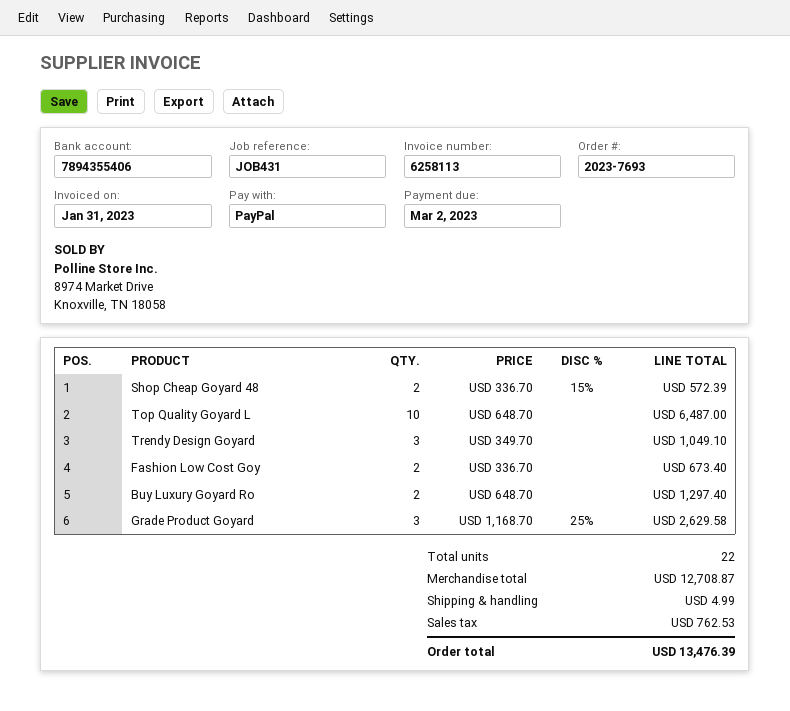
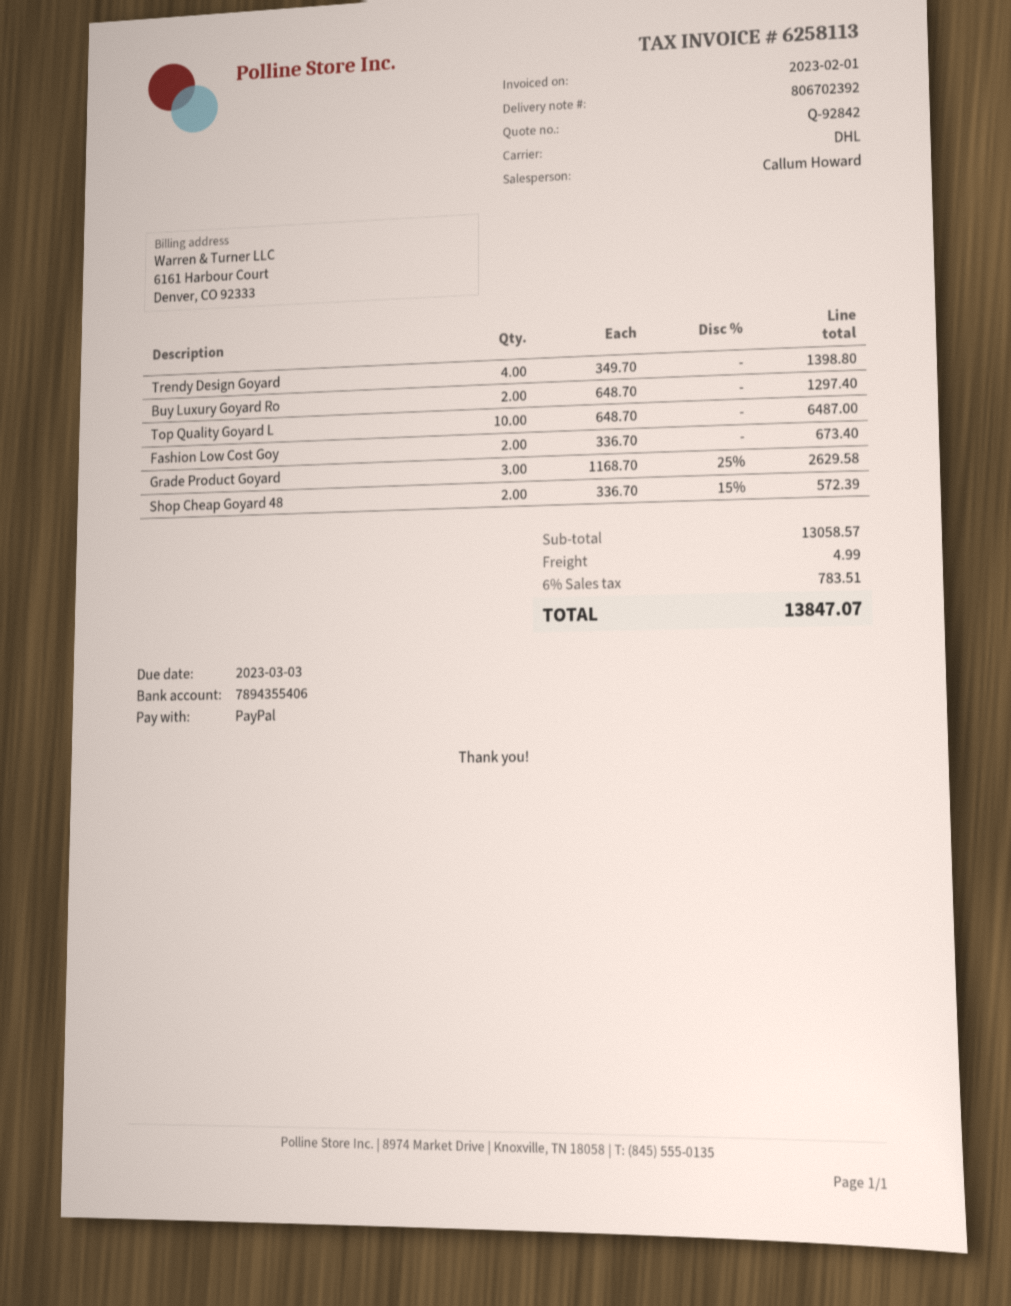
invoice date: 2023-01-31 -> 2023-02-01
due date: 2023-03-02 -> 2023-03-03
Trendy Design Goyard: 3 x 349.70 = 1049.10 -> 4 x 349.70 = 1398.80
subtotal: 12708.87 -> 13058.57
tax: 762.53 -> 783.51
total: 13476.39 -> 13847.07

